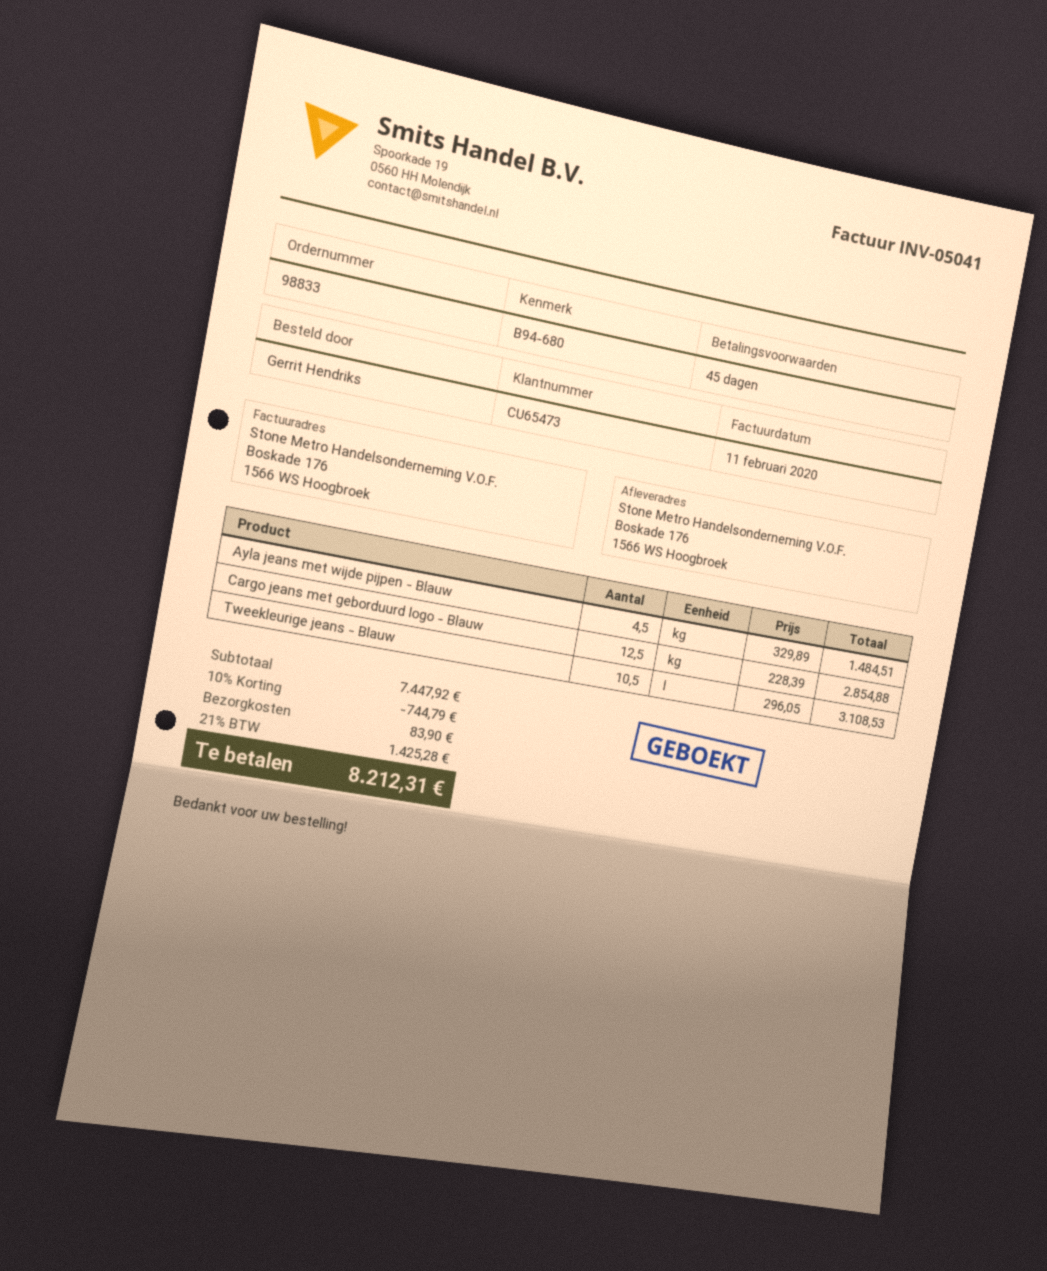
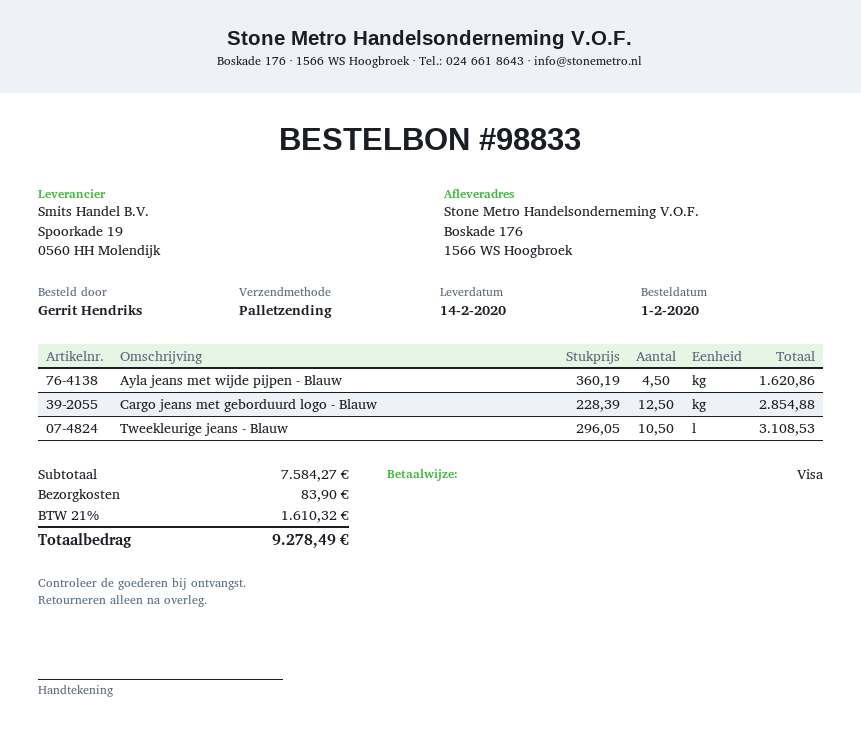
Ayla jeans met wijde pijpen - Blauw: 4.5 x 329.89 = 1484.51 -> 4.5 x 360.19 = 1620.86
subtotal: 7447.92 -> 7584.27
discount: 10% = 744.79 -> none
tax: 21% = 1425.28 -> 21% = 1610.32
total: 8212.31 -> 9278.49

